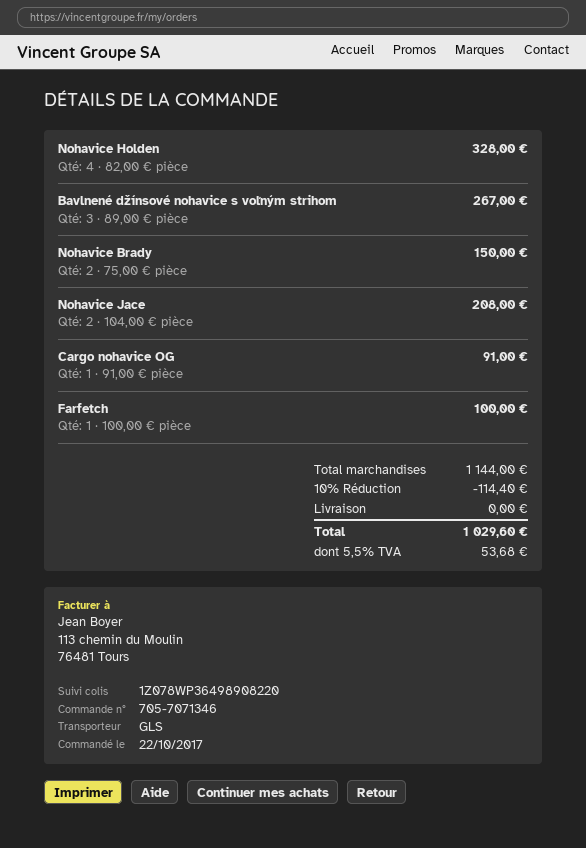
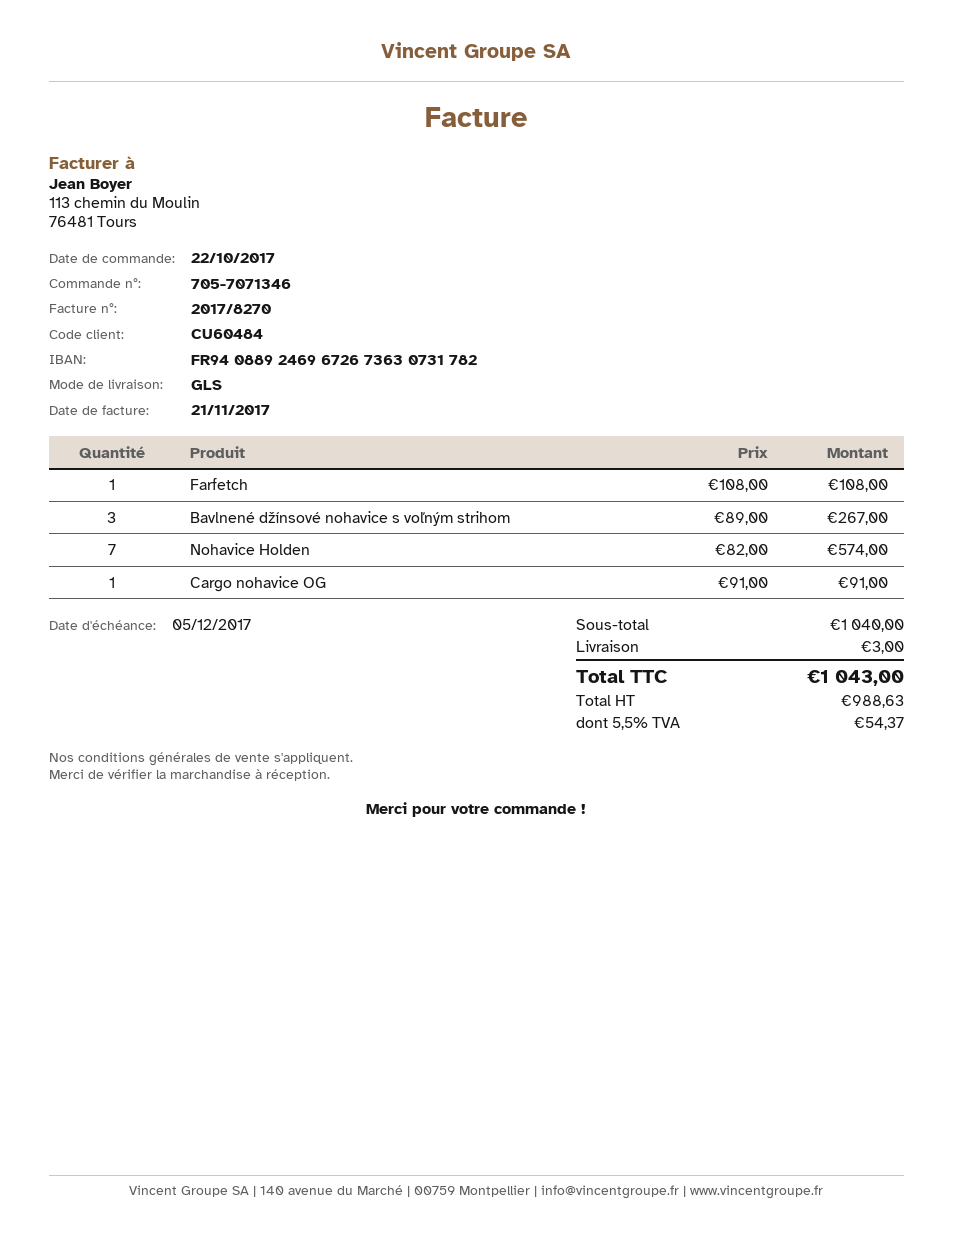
Nohavice Holden: 4 x 82.00 = 328.00 -> 7 x 82.00 = 574.00
Nohavice Brady: 2 x 75.00 = 150.00 -> none
Nohavice Jace: 2 x 104.00 = 208.00 -> none
Farfetch: 1 x 100.00 = 100.00 -> 1 x 108.00 = 108.00
subtotal: 1144.00 -> 1040.00
discount: 10% = 114.40 -> none
shipping: 0.00 -> 3.00
tax: 5.5% = 53.68 -> 5.5% = 54.37
total: 1029.60 -> 1043.00

